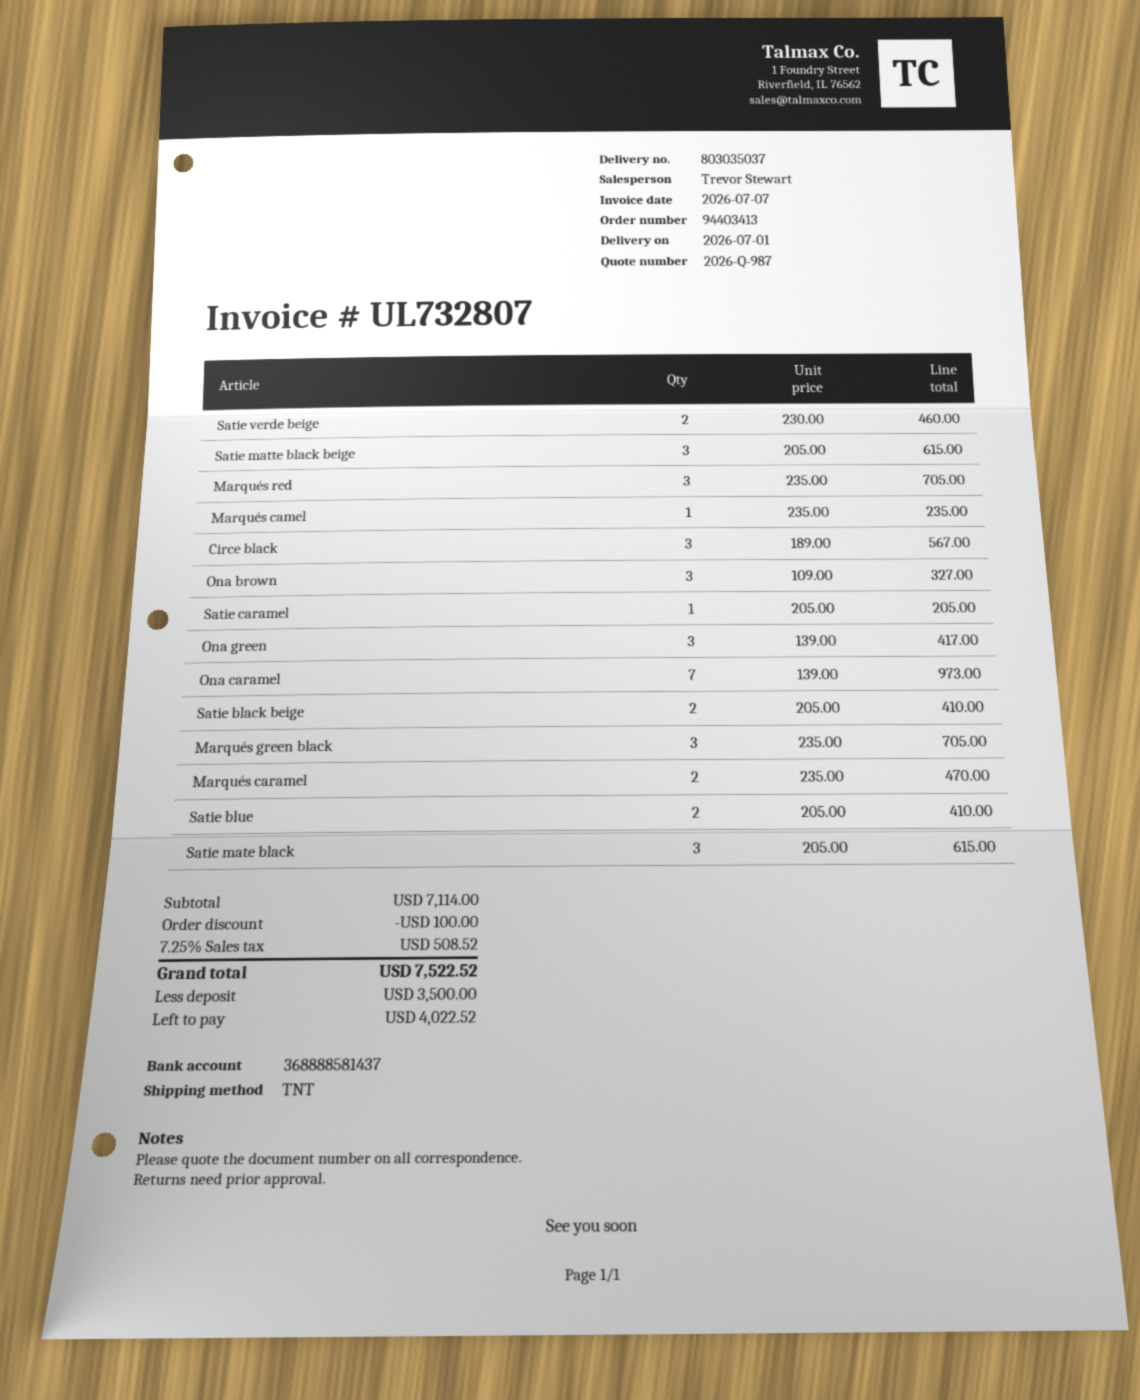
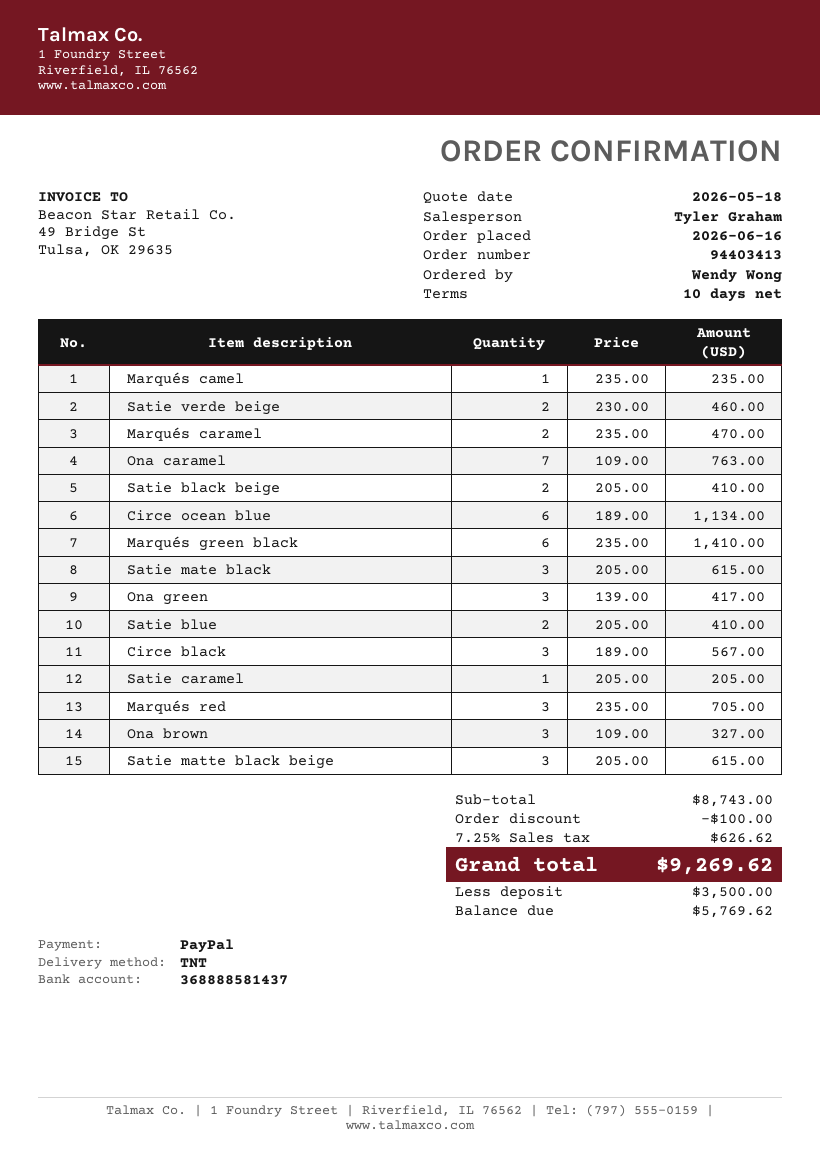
sales rep: Trevor Stewart -> Tyler Graham
Ona caramel: 7 x 139.00 = 973.00 -> 7 x 109.00 = 763.00
Marqués green black: 3 x 235.00 = 705.00 -> 6 x 235.00 = 1410.00
Circe ocean blue: none -> 6 x 189.00 = 1134.00
subtotal: 7114.00 -> 8743.00
tax: 7.25% = 508.52 -> 7.25% = 626.62
total: 7522.52 -> 9269.62
balance: 4022.52 -> 5769.62

